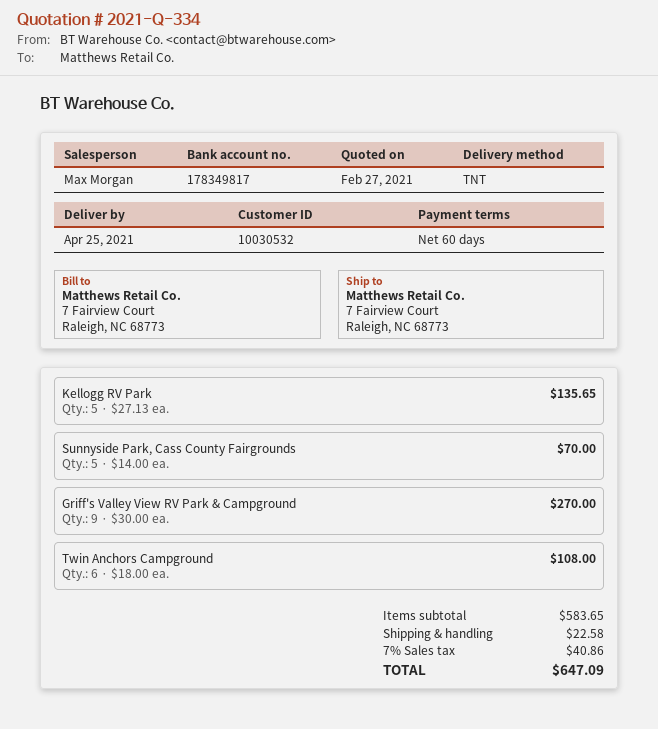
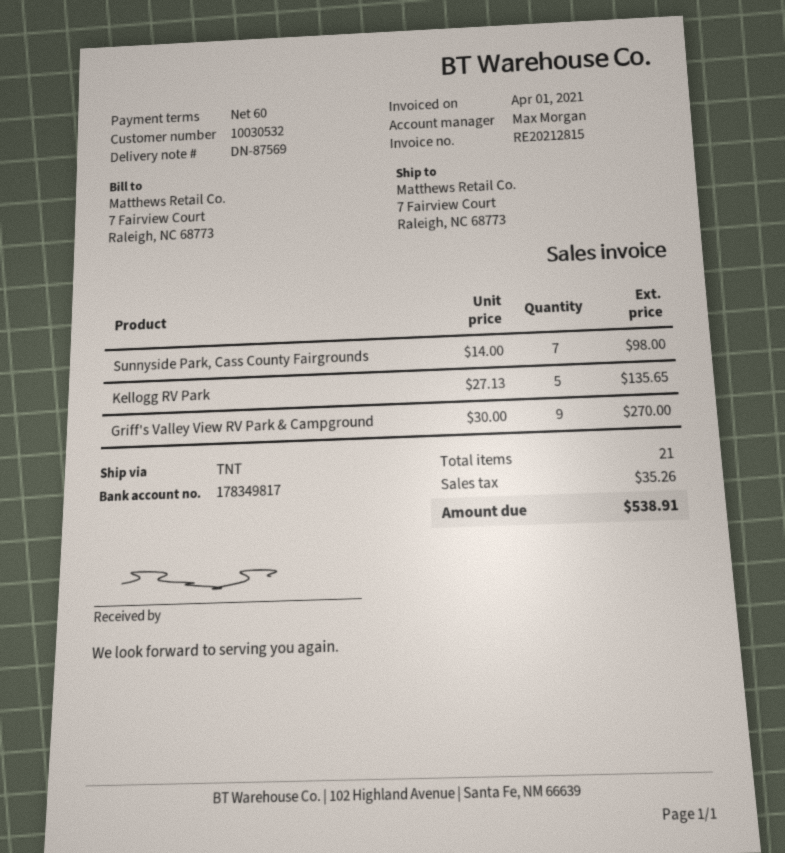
Sunnyside Park, Cass County Fairgrounds: 5 x 14.00 = 70.00 -> 7 x 14.00 = 98.00
Twin Anchors Campground: 6 x 18.00 = 108.00 -> none
shipping: 22.58 -> none
tax: 40.86 -> 35.26
total: 647.09 -> 538.91

